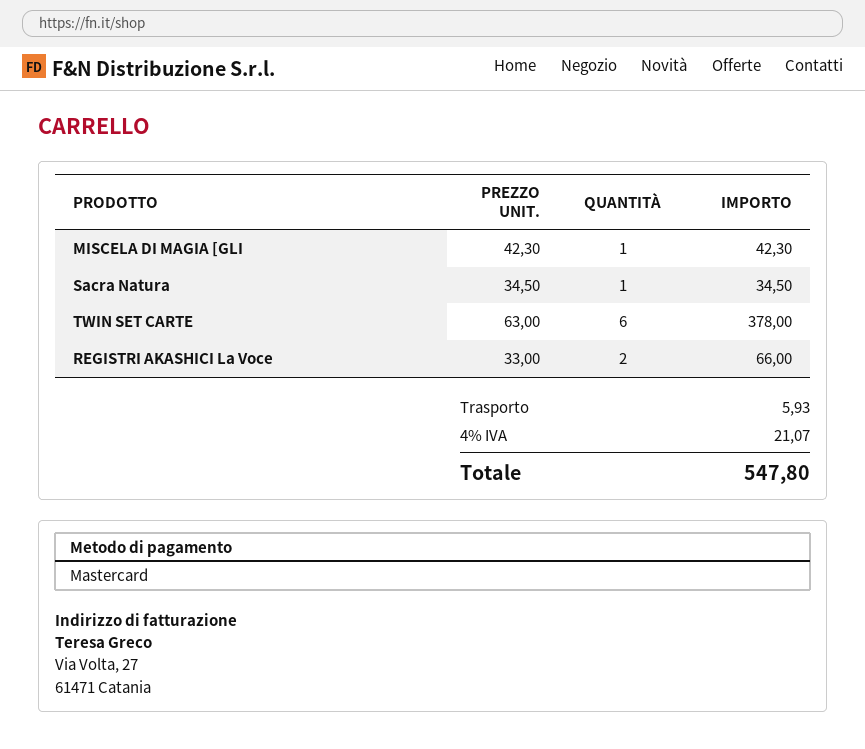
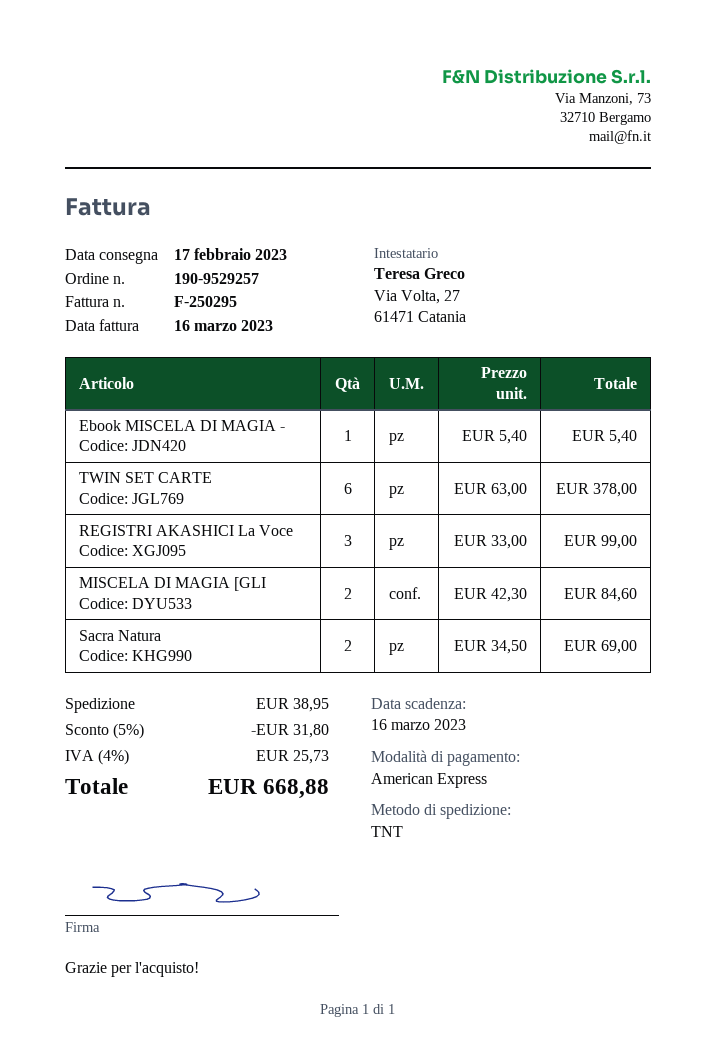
payment method: Mastercard -> American Express
MISCELA DI MAGIA [GLI: 1 x 42.30 = 42.30 -> 2 x 42.30 = 84.60
Sacra Natura: 1 x 34.50 = 34.50 -> 2 x 34.50 = 69.00
REGISTRI AKASHICI La Voce: 2 x 33.00 = 66.00 -> 3 x 33.00 = 99.00
Ebook MISCELA DI MAGIA -: none -> 1 x 5.40 = 5.40
discount: none -> 5% = 31.80
shipping: 5.93 -> 38.95
tax: 4% = 21.07 -> 4% = 25.73
total: 547.80 -> 668.88

